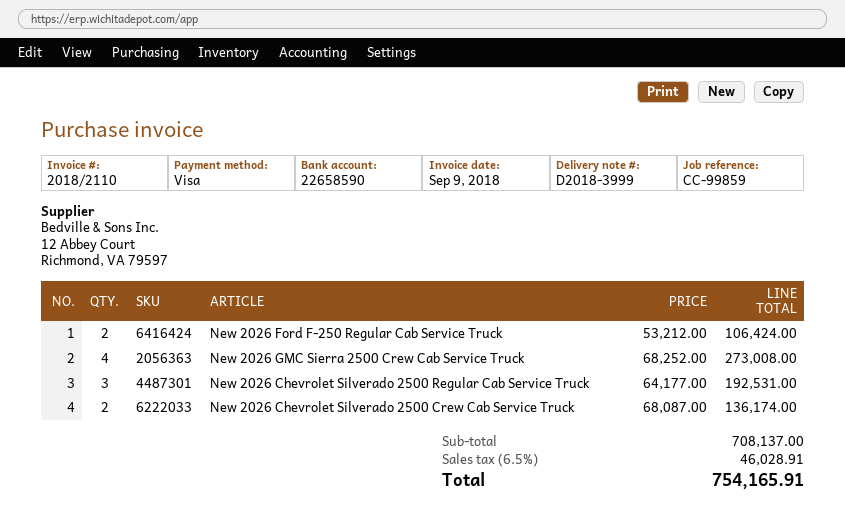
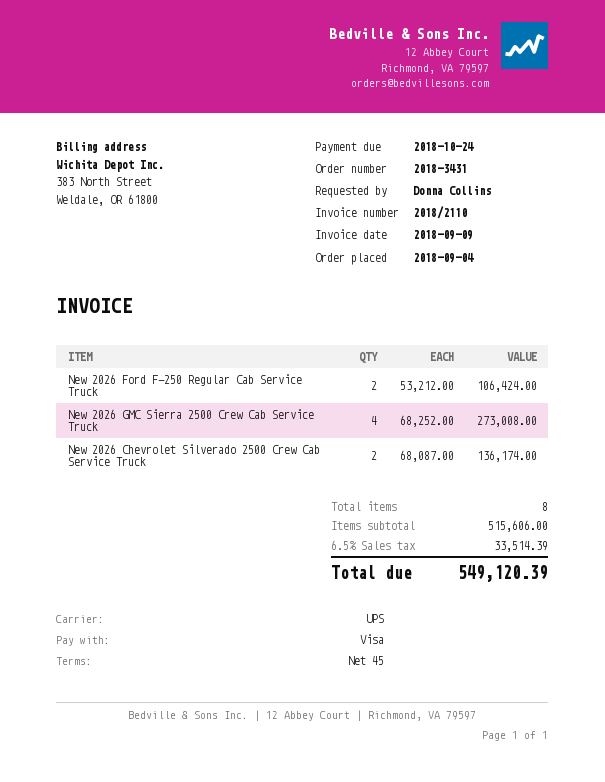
New 2026 Chevrolet Silverado 2500 Regular Cab Service Truck: 3 x 64177.00 = 192531.00 -> none
subtotal: 708137.00 -> 515606.00
tax: 6.5% = 46028.91 -> 6.5% = 33514.39
total: 754165.91 -> 549120.39

